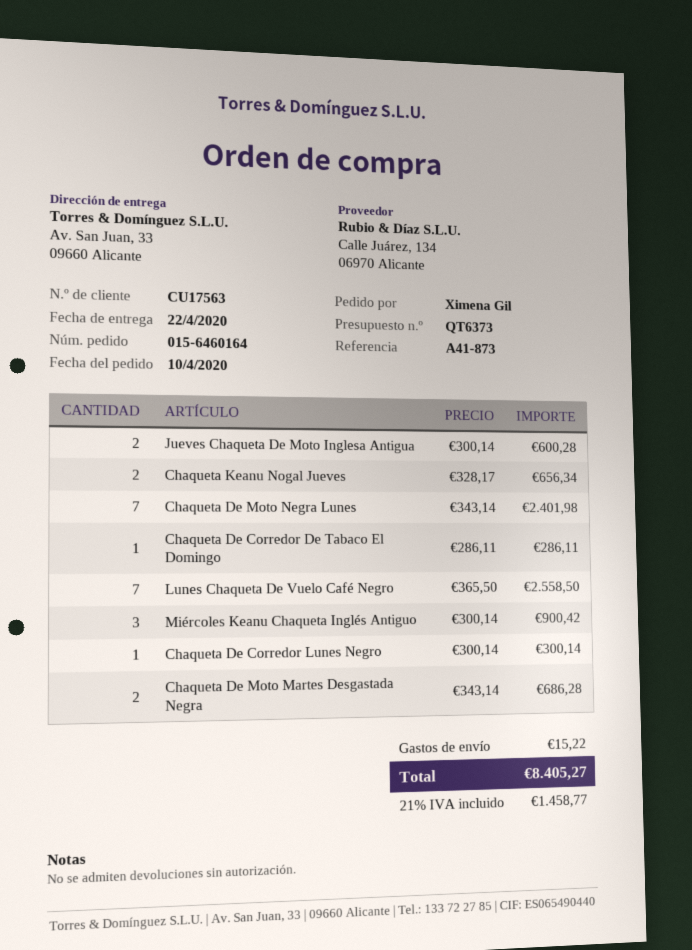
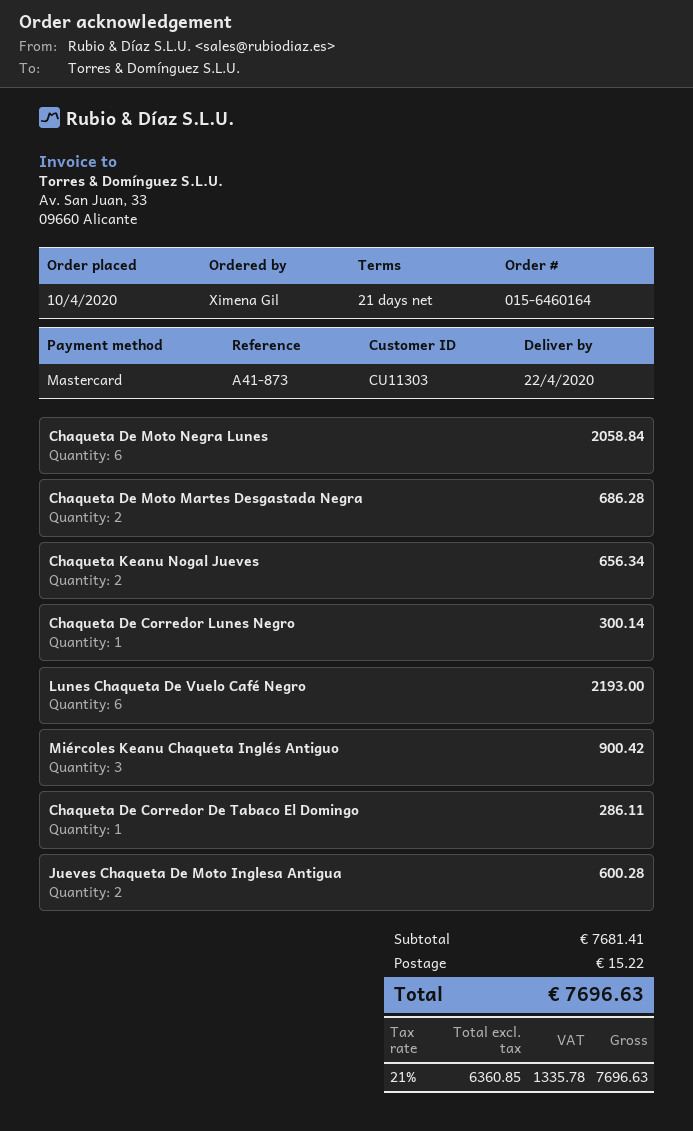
customer number: CU17563 -> CU11303
Chaqueta De Moto Negra Lunes: 7 for 2401.98 -> 6 for 2058.84
Lunes Chaqueta De Vuelo Café Negro: 7 for 2558.50 -> 6 for 2193.00
tax: 21% = 1458.77 -> 21% = 1335.78
total: 8405.27 -> 7696.63

